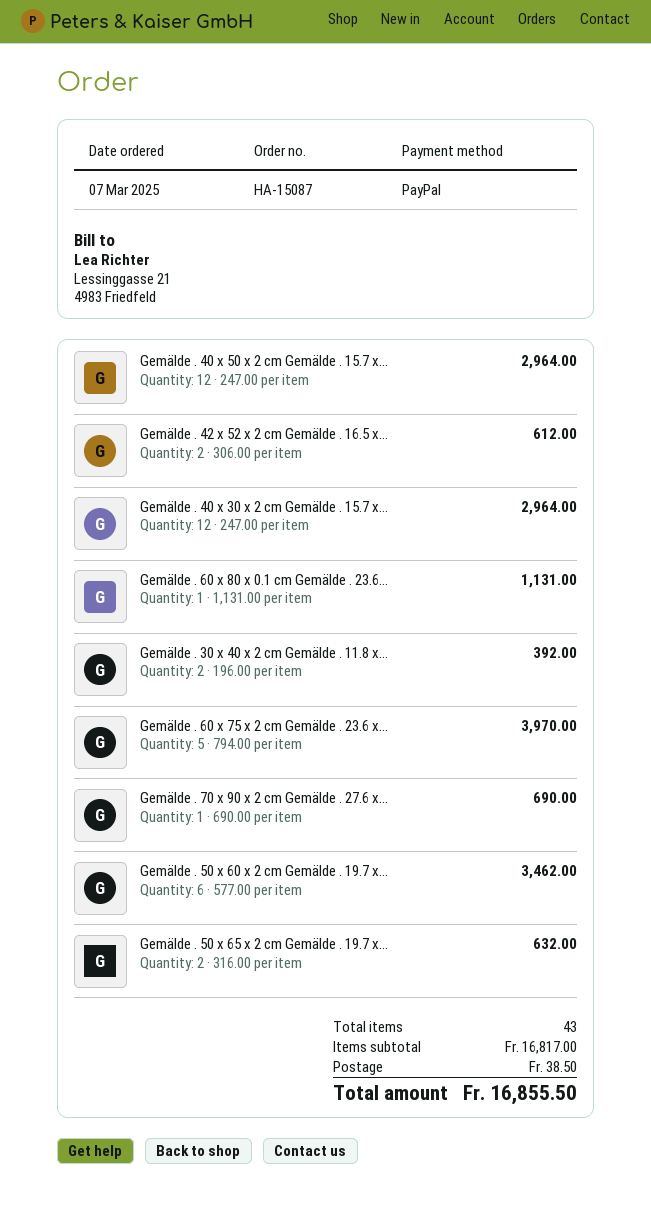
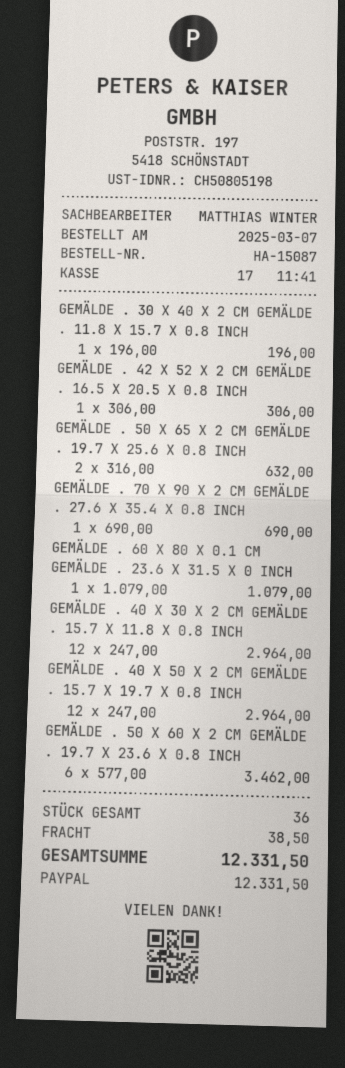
Gemälde . 42 x 52 x 2 cm Gemälde . 16.5 x...: 2 x 306.00 = 612.00 -> 1 x 306.00 = 306.00
Gemälde . 60 x 80 x 0.1 cm Gemälde . 23.6...: 1 x 1131.00 = 1131.00 -> 1 x 1079.00 = 1079.00
Gemälde . 30 x 40 x 2 cm Gemälde . 11.8 x...: 2 x 196.00 = 392.00 -> 1 x 196.00 = 196.00
Gemälde . 60 x 75 x 2 cm Gemälde . 23.6 x...: 5 x 794.00 = 3970.00 -> none
total quantity: 43 -> 36
total: 16855.50 -> 12331.50

